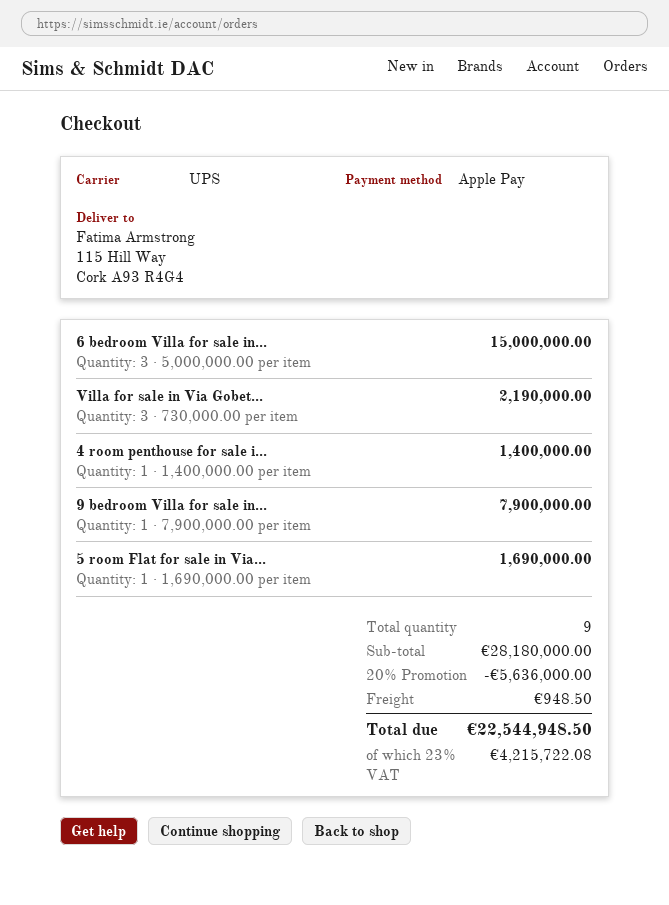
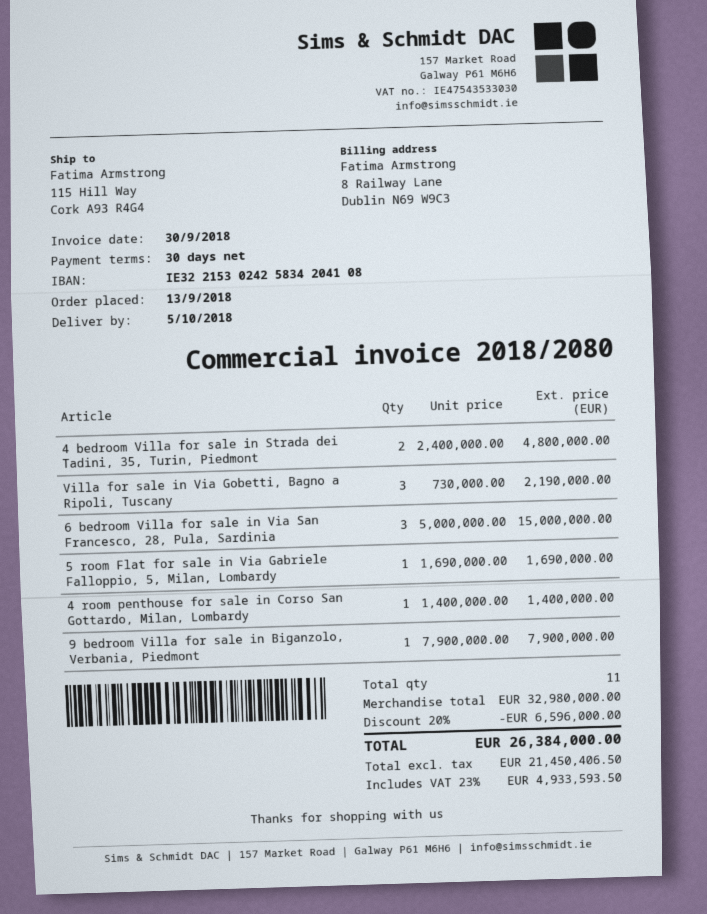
4 bedroom Villa for sale in Strada dei Tadini, 35, Turin, Piedmont: none -> 2 x 2400000.00 = 4800000.00
total quantity: 9 -> 11
subtotal: 28180000.00 -> 32980000.00
discount: 20% = 5636000.00 -> 20% = 6596000.00
shipping: 948.50 -> none
tax: 23% = 4215722.08 -> 23% = 4933593.50
total: 22544948.50 -> 26384000.00

